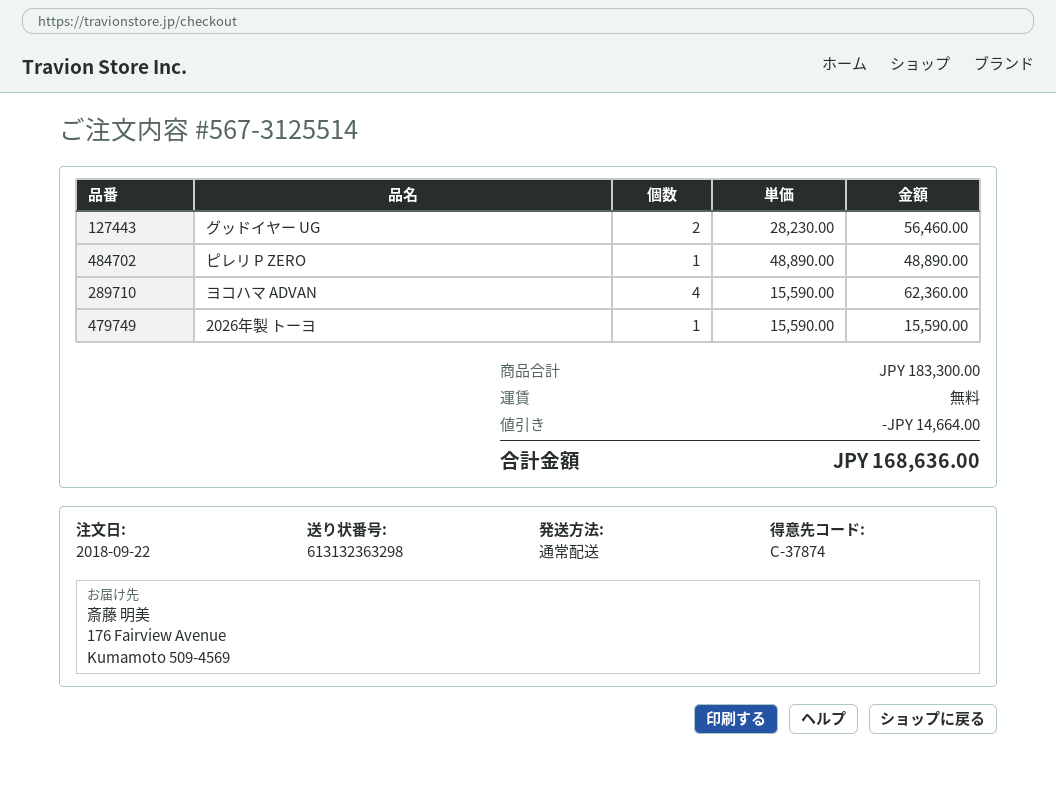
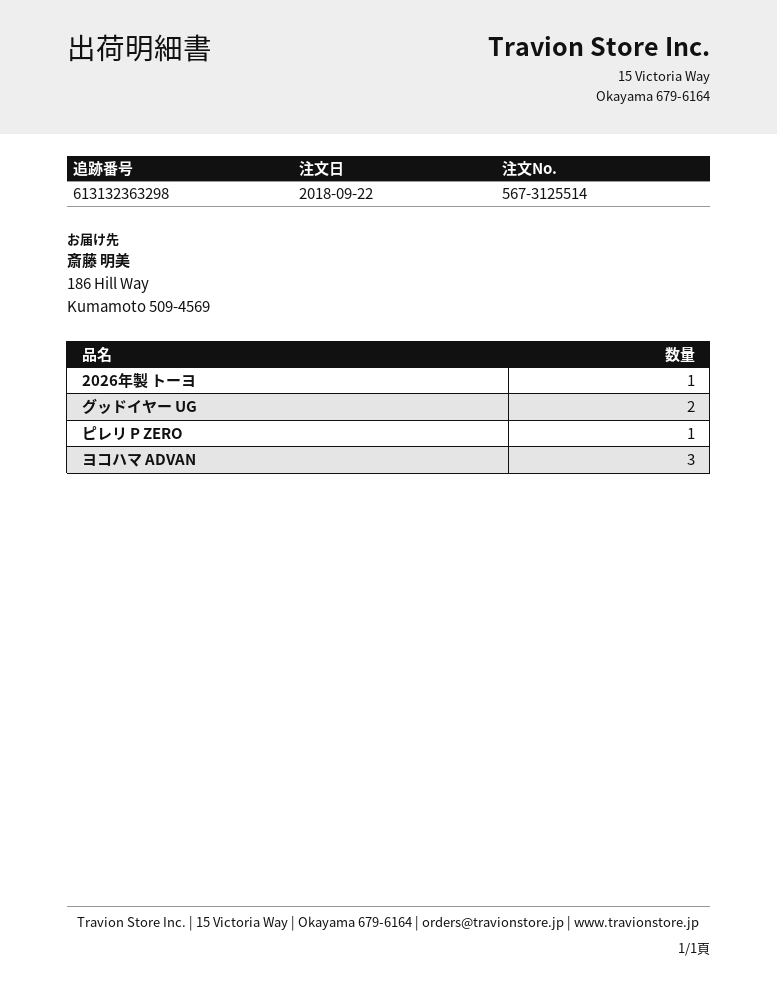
ship to: 176 Fairview Avenue, Kumamoto 509-4569 -> 186 Hill Way, Kumamoto 509-4569
ヨコハマ ADVAN: 4 -> 3

